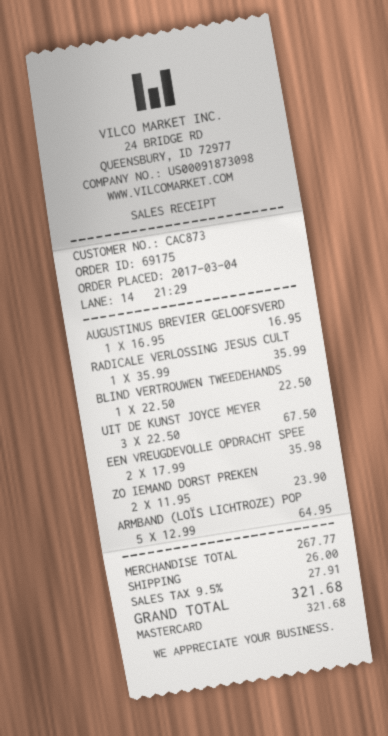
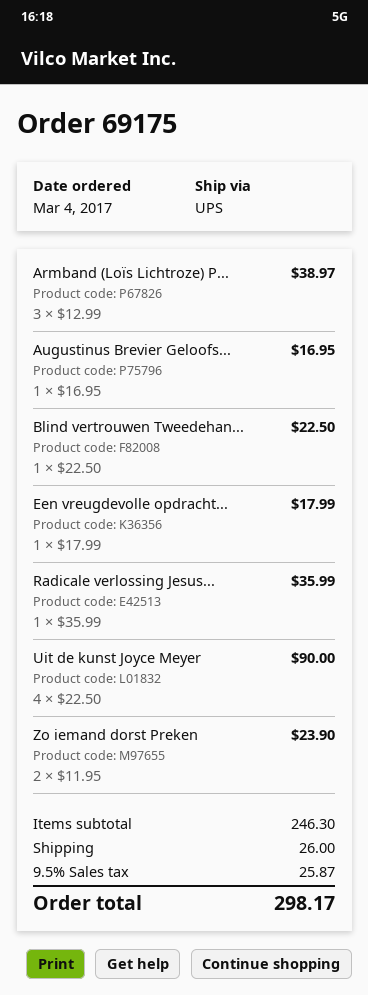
UIT DE KUNST JOYCE MEYER: 3 x 22.50 = 67.50 -> 4 x 22.50 = 90.00
EEN VREUGDEVOLLE OPDRACHT SPEE: 2 x 17.99 = 35.98 -> 1 x 17.99 = 17.99
ARMBAND (LOÏS LICHTROZE) POP: 5 x 12.99 = 64.95 -> 3 x 12.99 = 38.97
subtotal: 267.77 -> 246.30
tax: 9.5% = 27.91 -> 9.5% = 25.87
total: 321.68 -> 298.17

